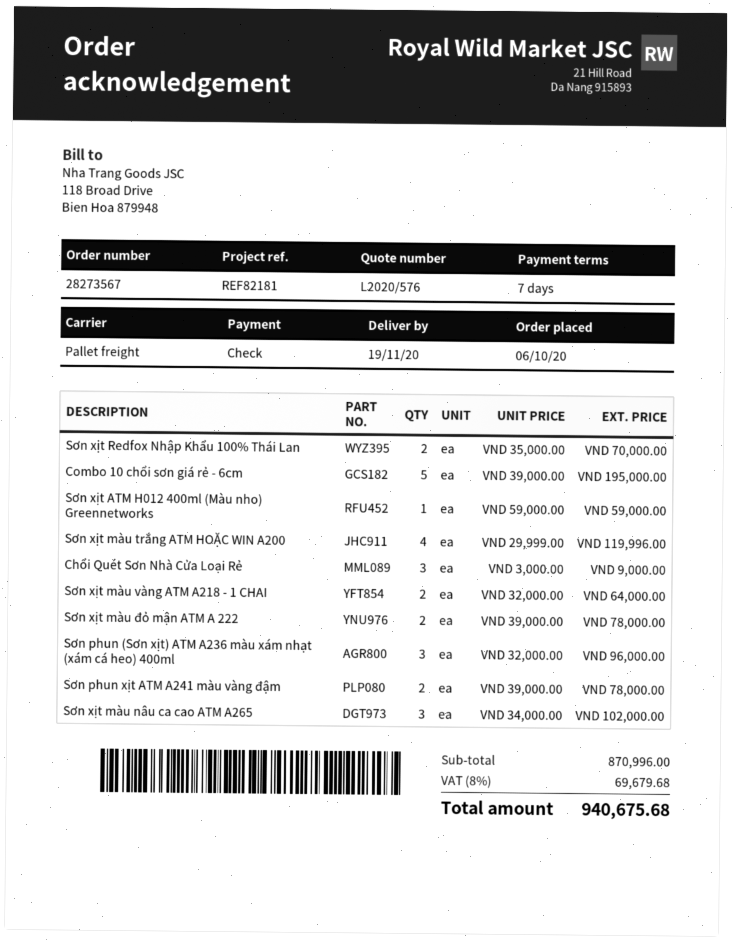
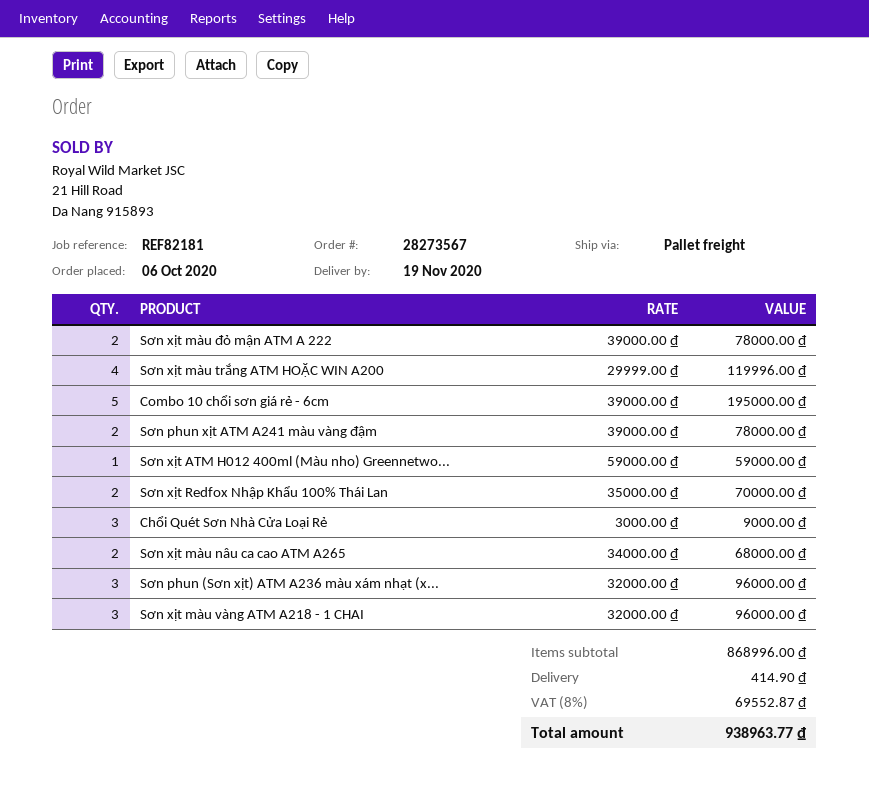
Sơn xịt màu vàng ATM A218 - 1 CHAI: 2 x 32000.00 = 64000.00 -> 3 x 32000.00 = 96000.00
Sơn xịt màu nâu ca cao ATM A265: 3 x 34000.00 = 102000.00 -> 2 x 34000.00 = 68000.00
subtotal: 870996.00 -> 868996.00
shipping: none -> 414.90
tax: 8% = 69679.68 -> 8% = 69552.87
total: 940675.68 -> 938963.77

